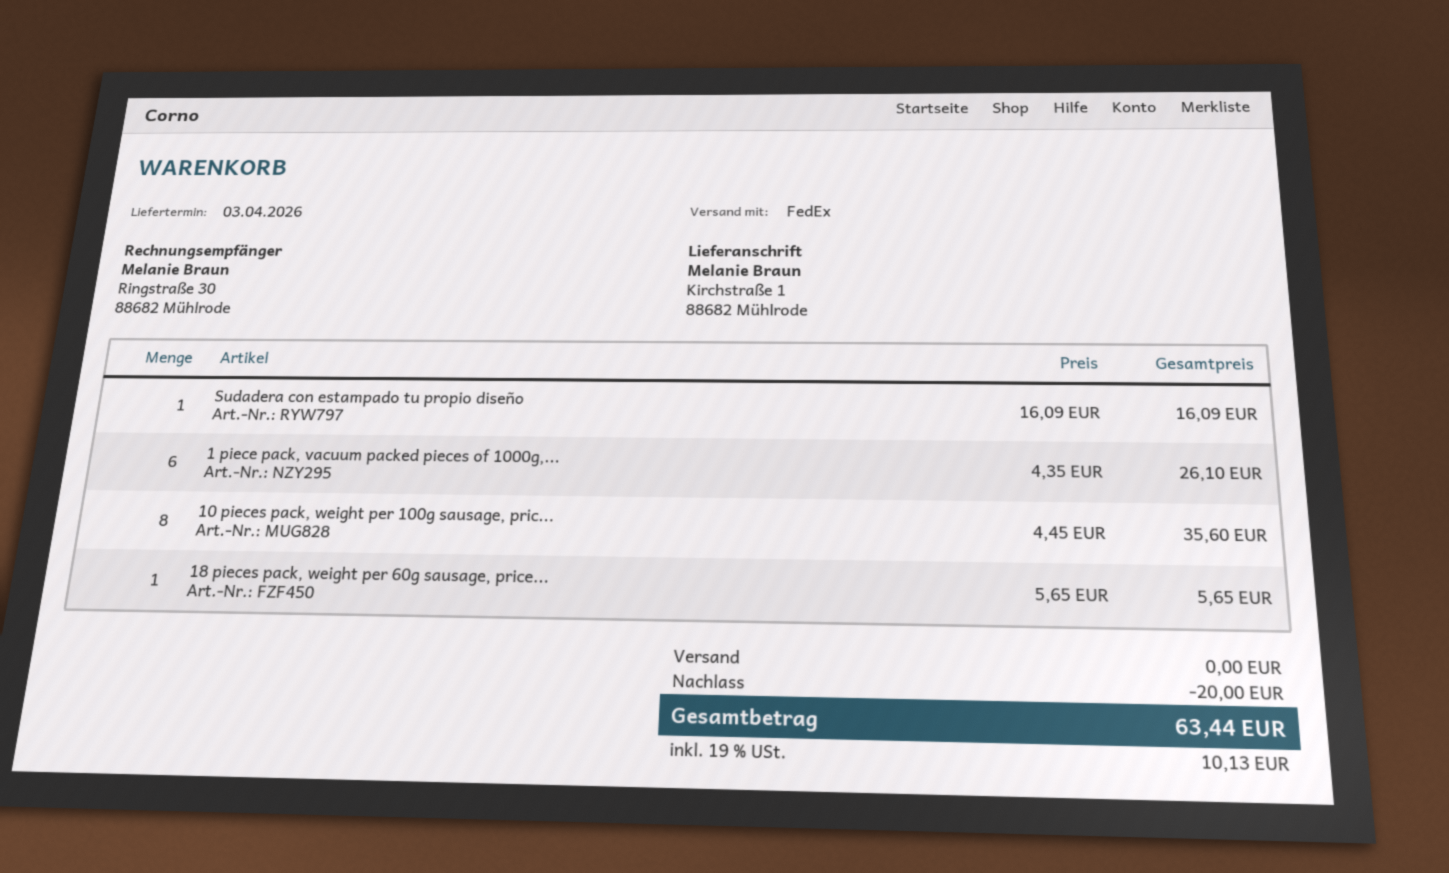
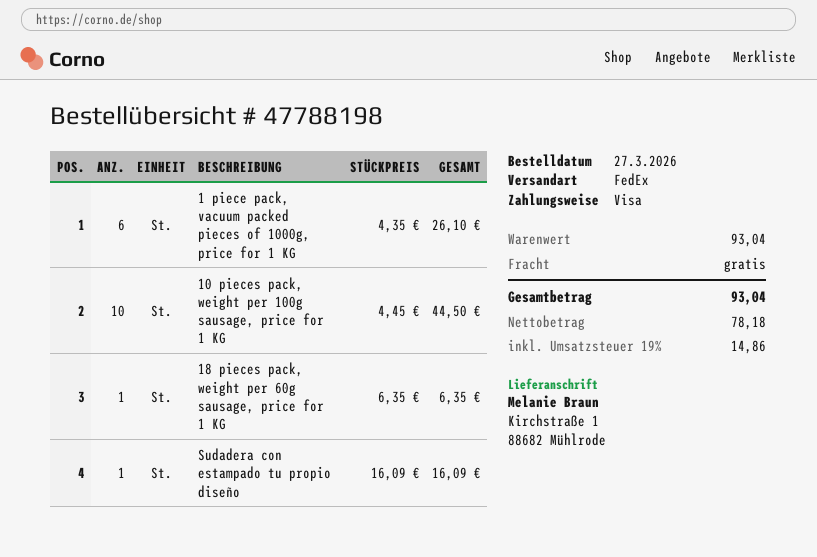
10 pieces pack, weight per 100g sausage, pric...: 8 x 4.45 = 35.60 -> 10 x 4.45 = 44.50
18 pieces pack, weight per 60g sausage, price...: 1 x 5.65 = 5.65 -> 1 x 6.35 = 6.35
discount: 20.00 -> none
tax: 19% = 10.13 -> 19% = 14.86
total: 63.44 -> 93.04

